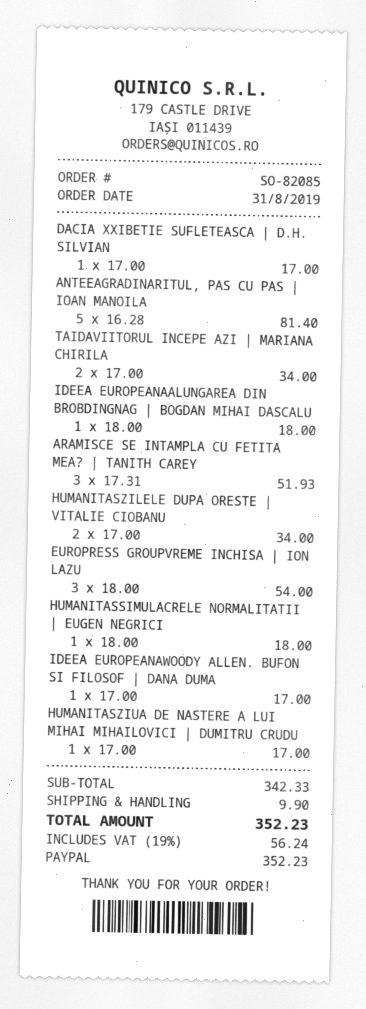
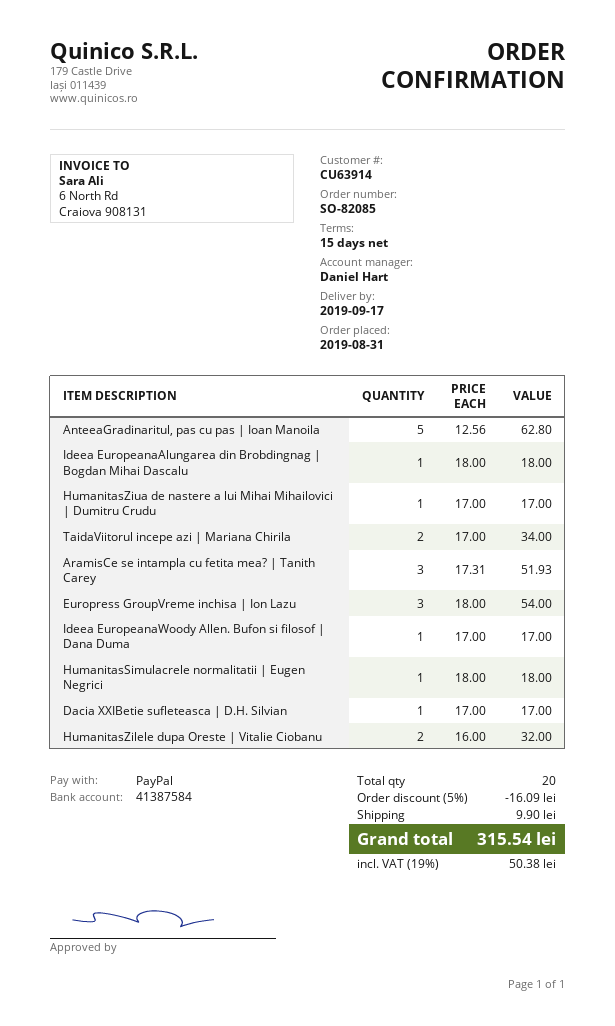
ANTEEAGRADINARITUL, PAS CU PAS | IOAN MANOILA: 5 x 16.28 = 81.40 -> 5 x 12.56 = 62.80
HUMANITASZILELE DUPA ORESTE | VITALIE CIOBANU: 2 x 17.00 = 34.00 -> 2 x 16.00 = 32.00
discount: none -> 5% = 16.09
tax: 19% = 56.24 -> 19% = 50.38
total: 352.23 -> 315.54

